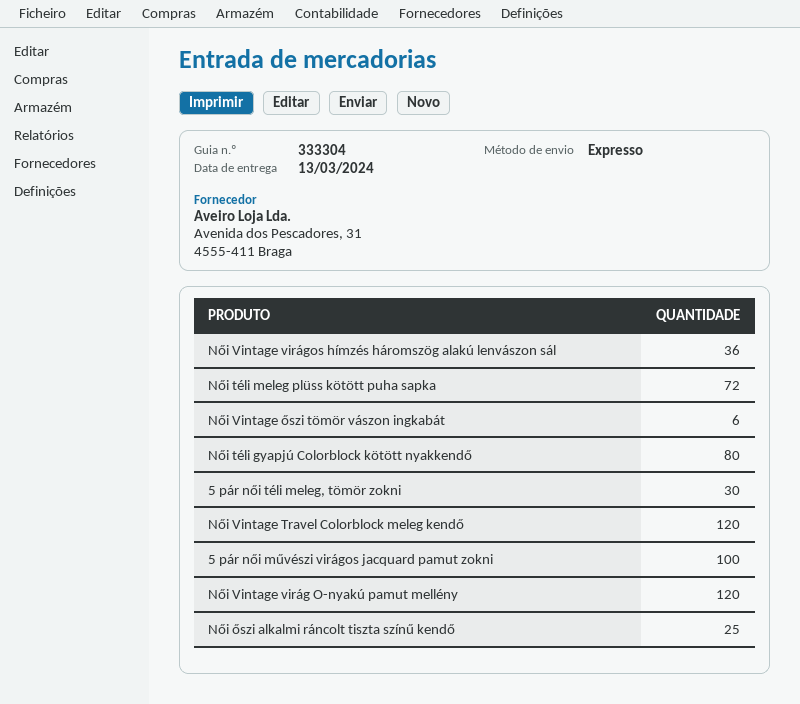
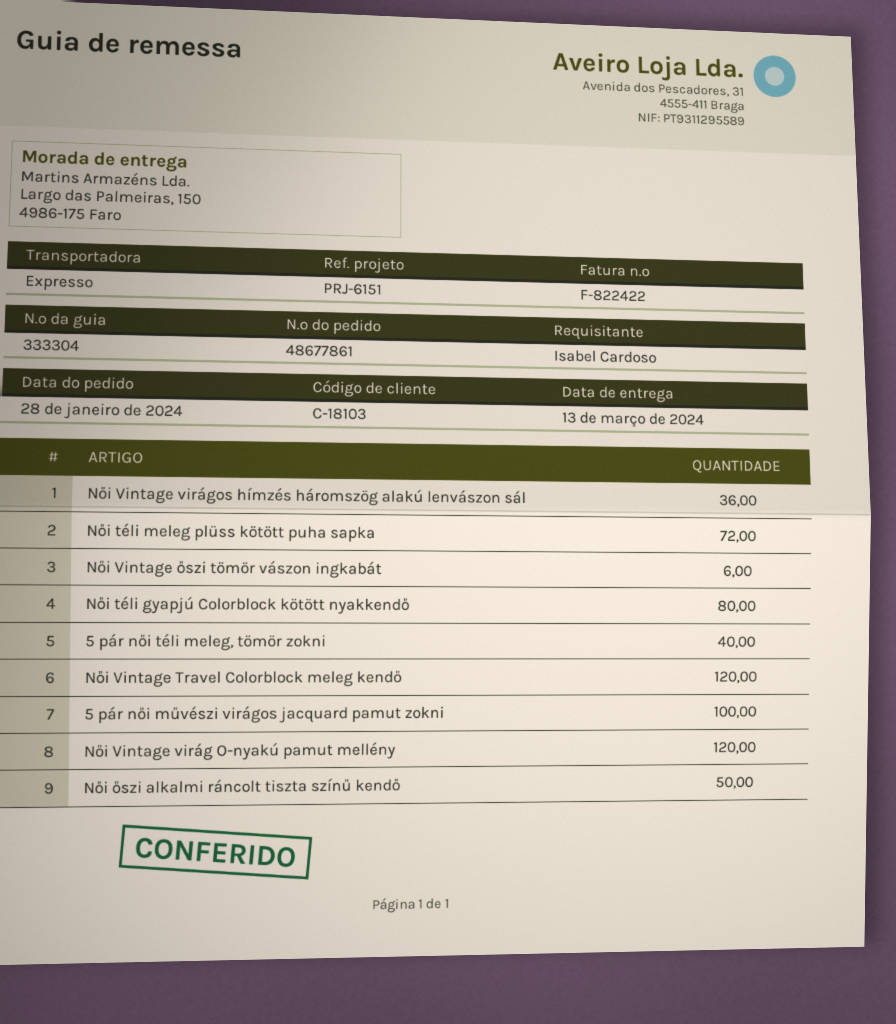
5 pár női téli meleg, tömör zokni: 30 -> 40
Női őszi alkalmi ráncolt tiszta színű kendő: 25 -> 50

